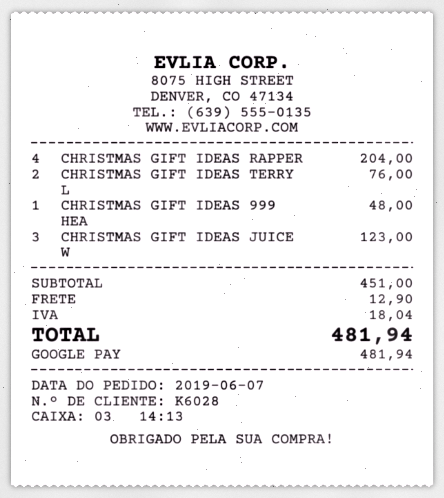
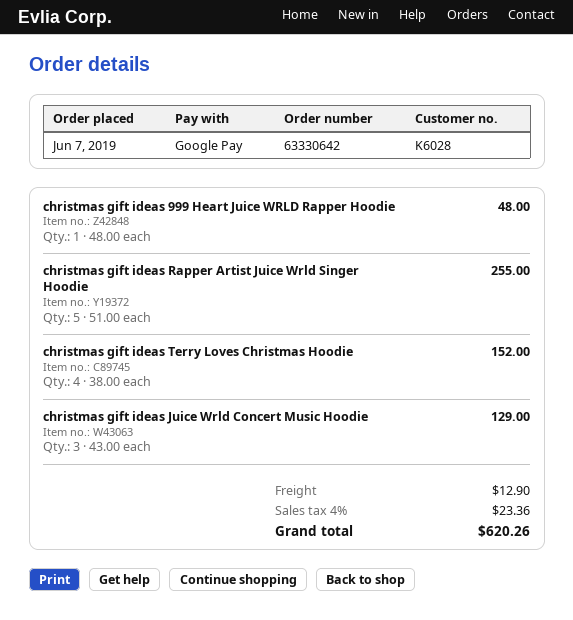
CHRISTMAS GIFT IDEAS RAPPER: 4 for 204.00 -> 5 for 255.00
CHRISTMAS GIFT IDEAS TERRY L: 2 for 76.00 -> 4 for 152.00
CHRISTMAS GIFT IDEAS JUICE W: 3 for 123.00 -> 3 for 129.00
tax: 18.04 -> 23.36
total: 481.94 -> 620.26

